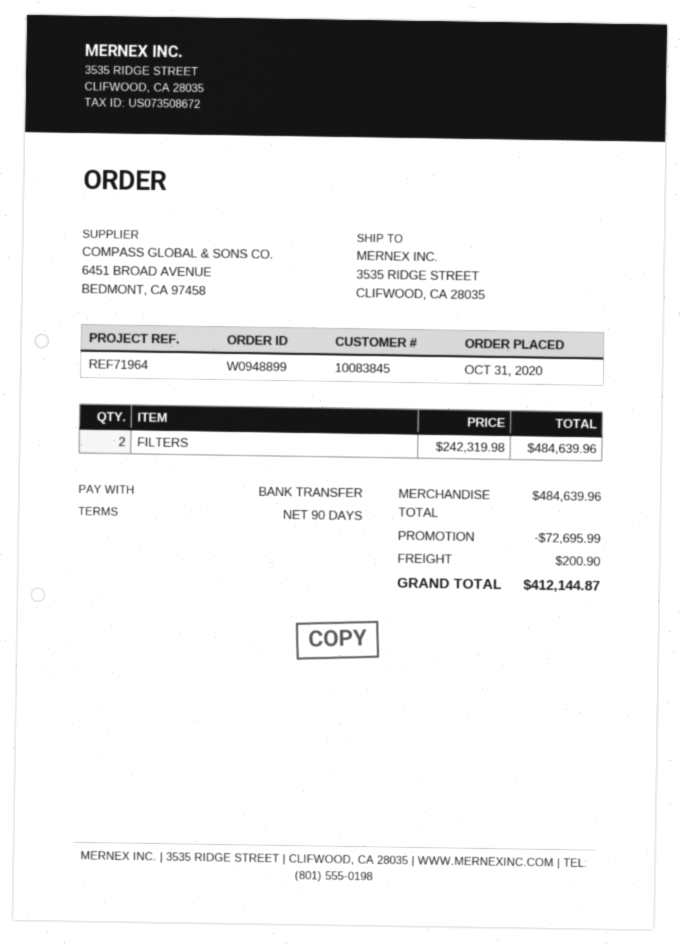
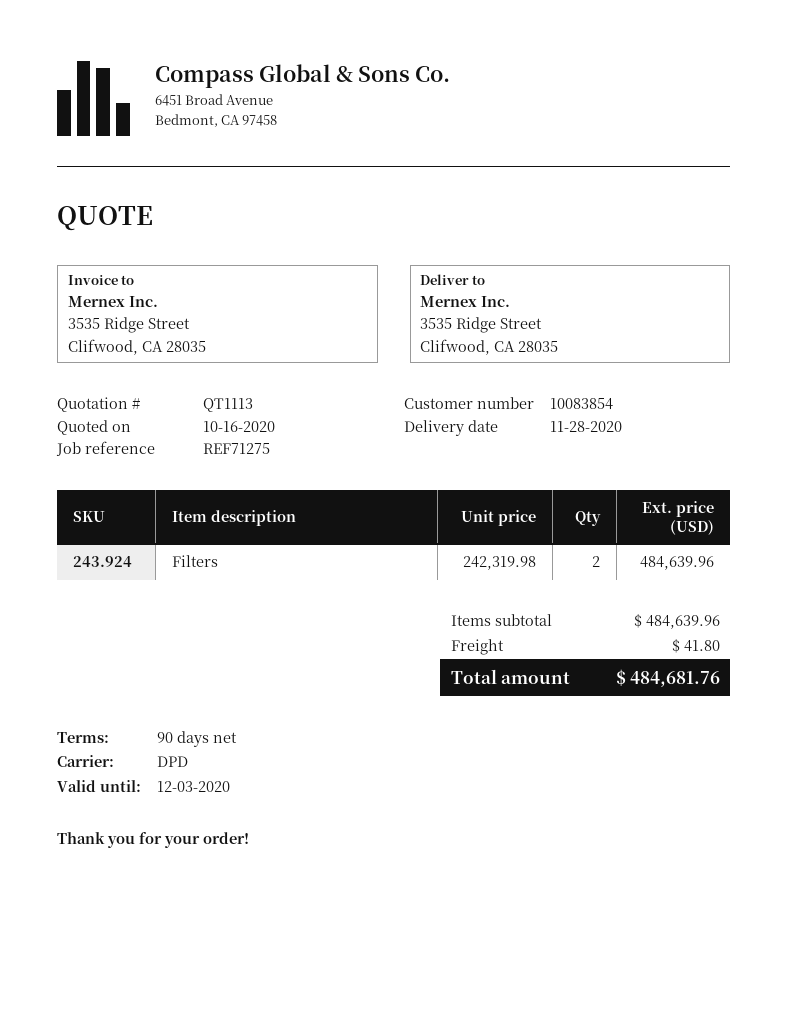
customer number: 10083845 -> 10083854
reference: REF71964 -> REF71275
discount: 72695.99 -> none
shipping: 200.90 -> 41.80
total: 412144.87 -> 484681.76

